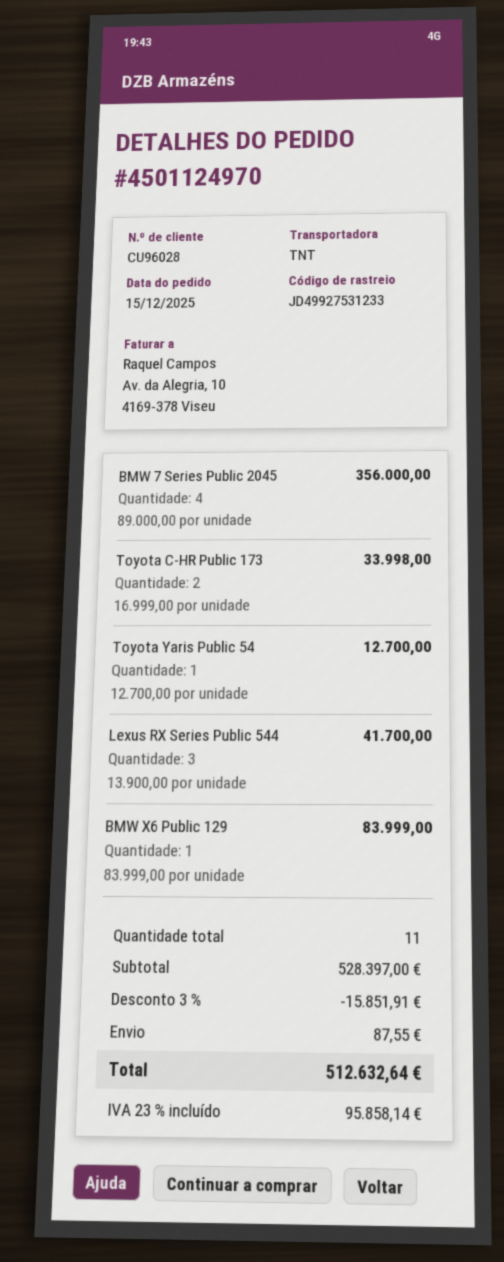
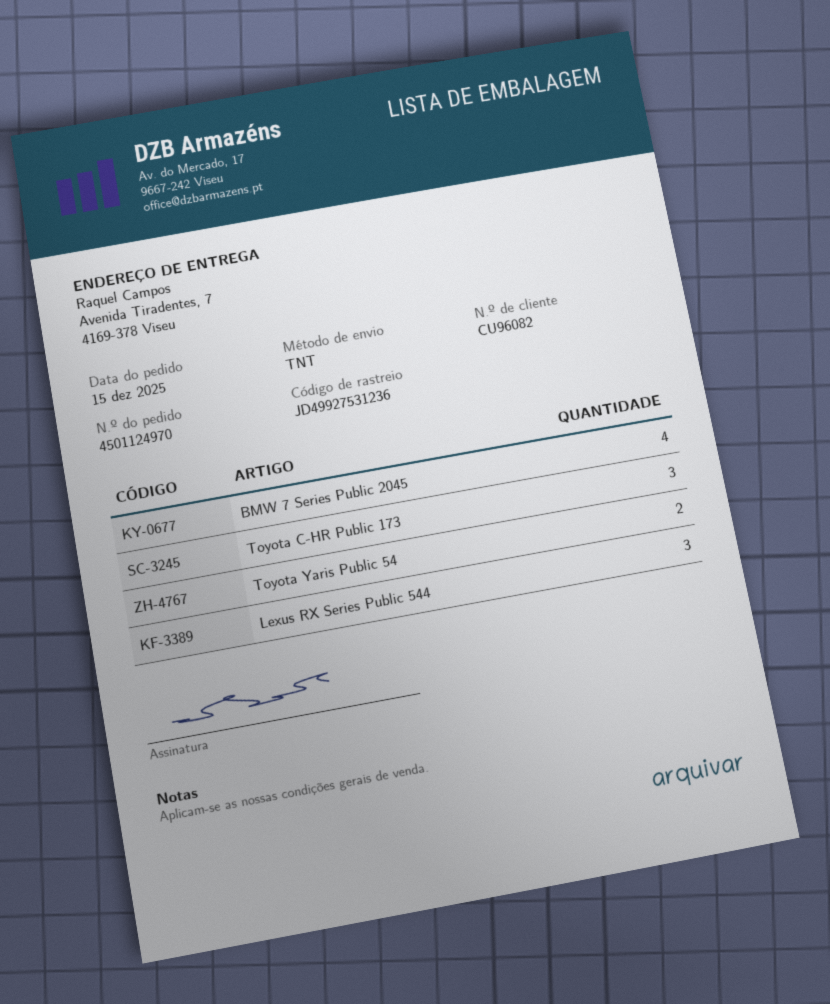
customer number: CU96028 -> CU96082
tracking number: JD49927531233 -> JD49927531236
Toyota C-HR Public 173: 2 -> 3
Toyota Yaris Public 54: 1 -> 2
BMW X6 Public 129: 1 -> none

